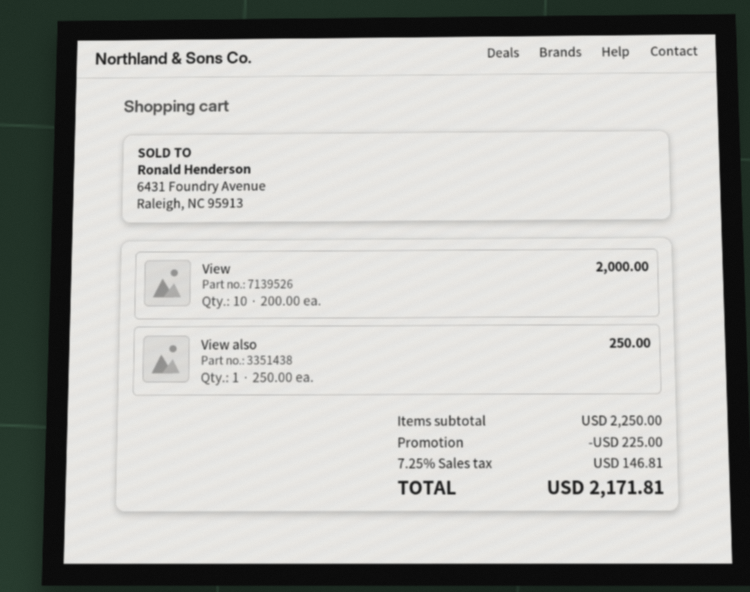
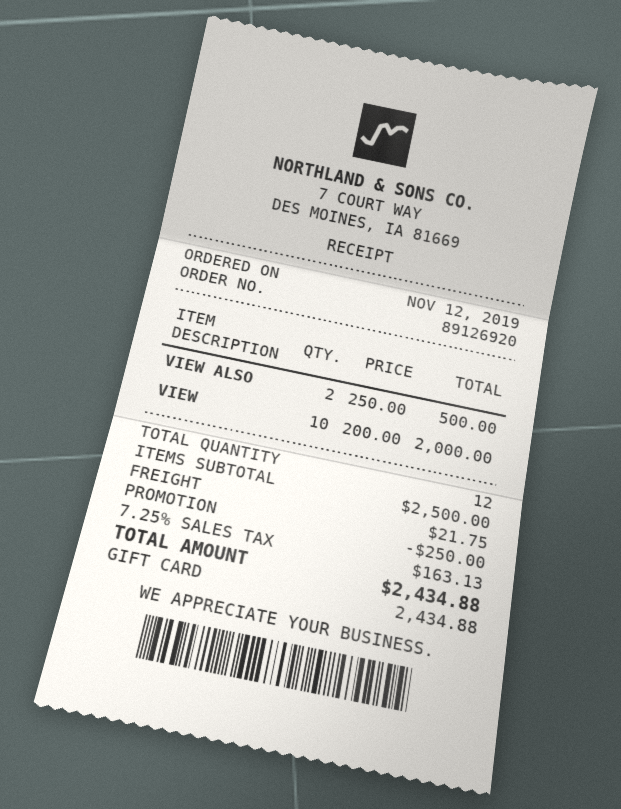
View also: 1 x 250.00 = 250.00 -> 2 x 250.00 = 500.00
subtotal: 2250.00 -> 2500.00
discount: 225.00 -> 250.00
shipping: none -> 21.75
tax: 7.25% = 146.81 -> 7.25% = 163.13
total: 2171.81 -> 2434.88

